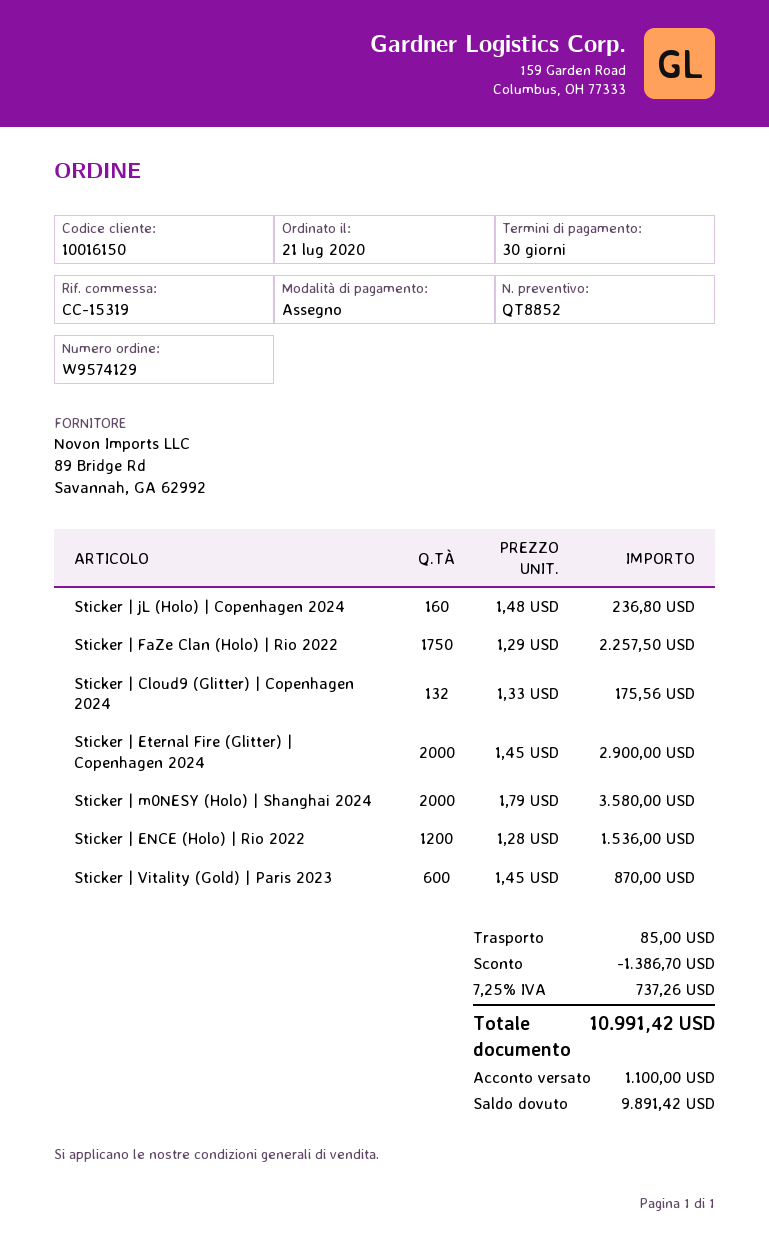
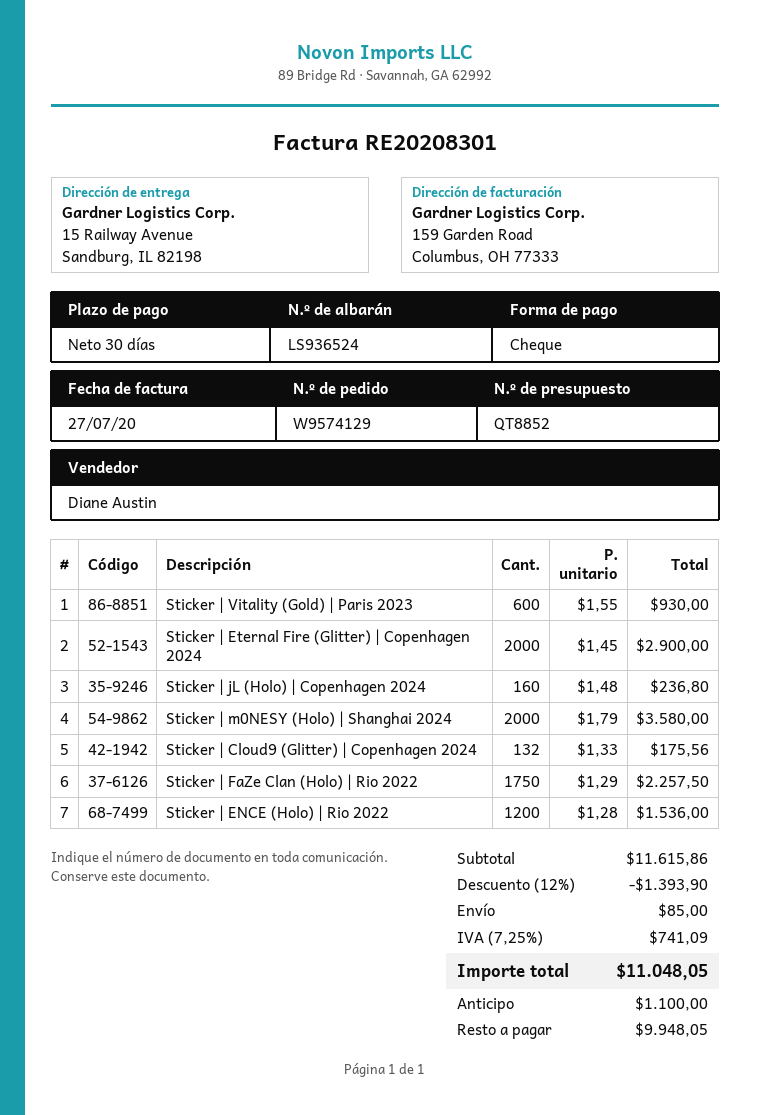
Sticker | Vitality (Gold) | Paris 2023: 600 x 1.45 = 870.00 -> 600 x 1.55 = 930.00
discount: 1386.70 -> 1393.90
tax: 7.25% = 737.26 -> 7.25% = 741.09
total: 10991.42 -> 11048.05
balance: 9891.42 -> 9948.05

